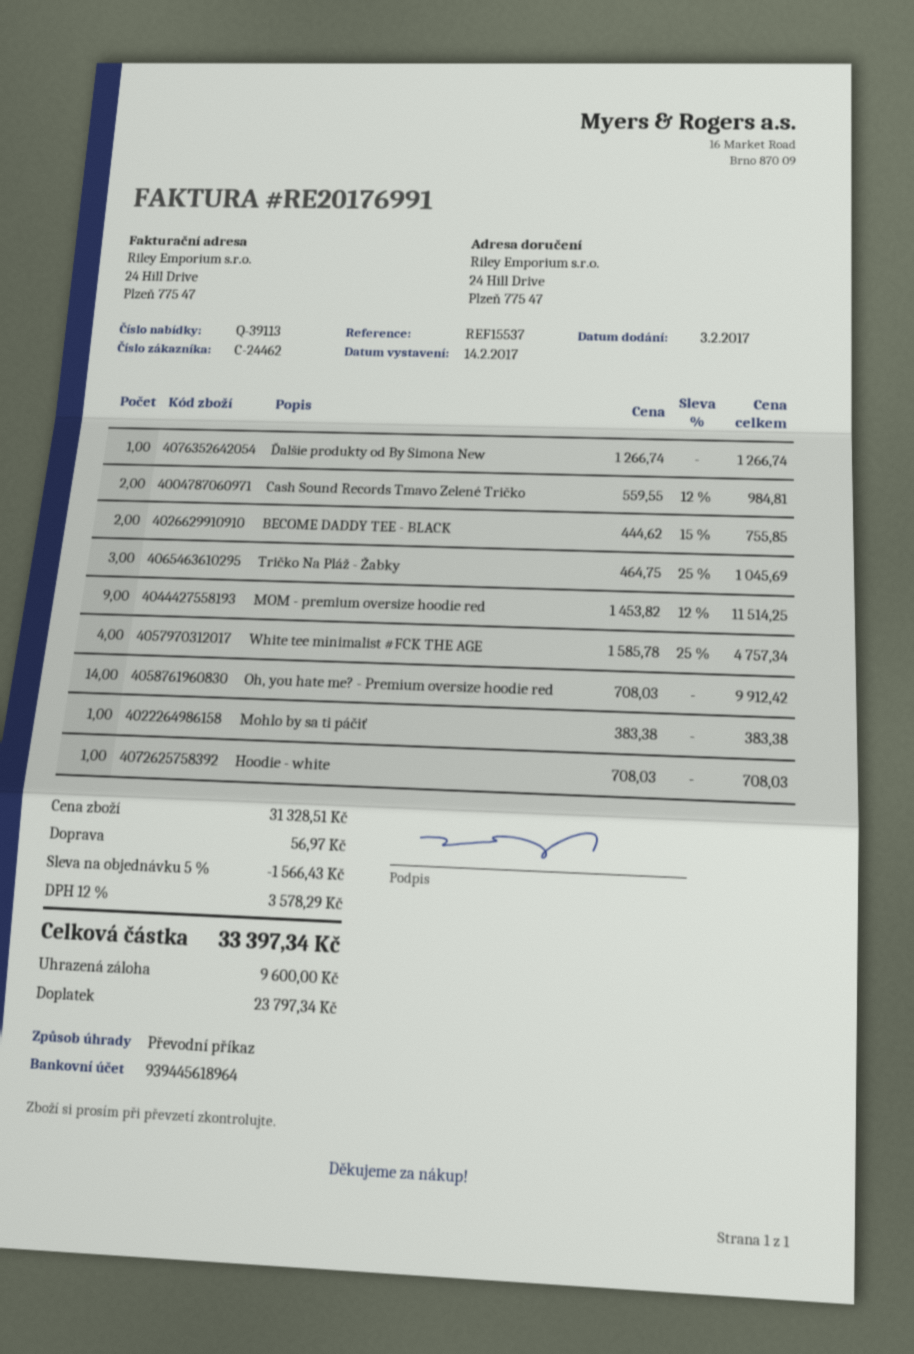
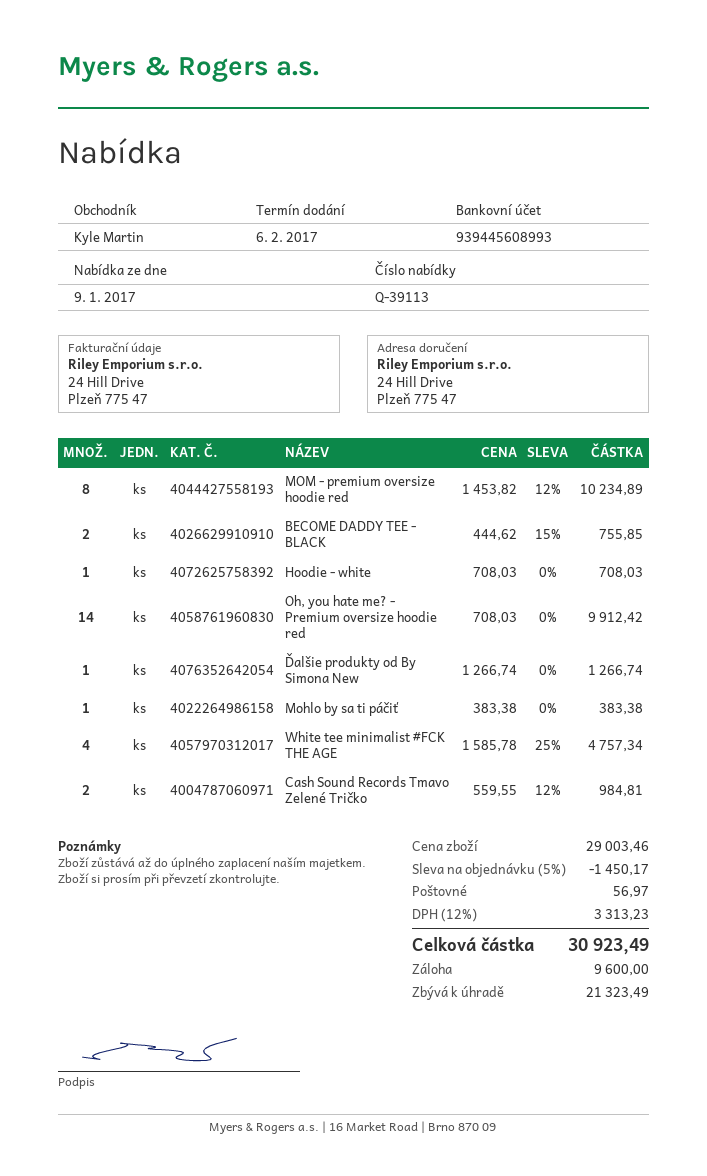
delivery date: 2017-02-03 -> 2017-02-06
bank account: 939445618964 -> 939445608993
Tričko Na Pláž - Žabky: 3 x 464.75 - 25% = 1045.69 -> none
MOM - premium oversize hoodie red: 9 x 1453.82 - 12% = 11514.25 -> 8 x 1453.82 - 12% = 10234.89
subtotal: 31328.51 -> 29003.46
discount: 5% = 1566.43 -> 5% = 1450.17
tax: 12% = 3578.29 -> 12% = 3313.23
total: 33397.34 -> 30923.49
balance: 23797.34 -> 21323.49

